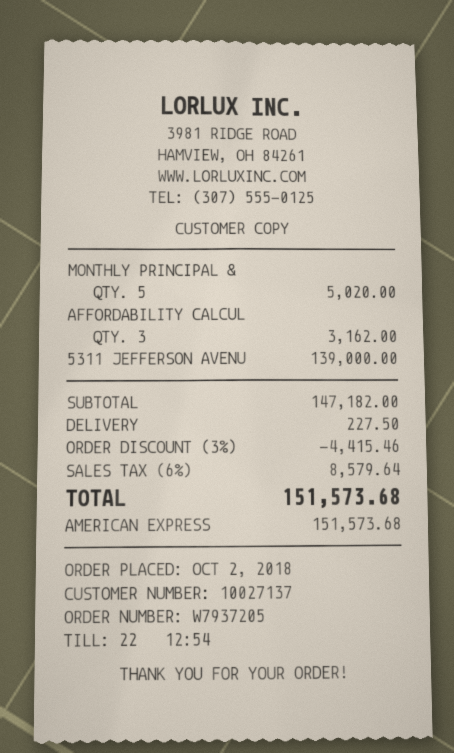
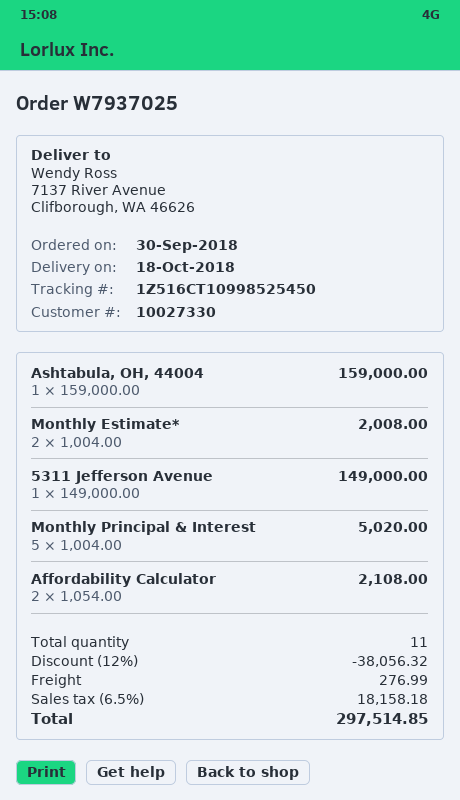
order number: W7937205 -> W7937025
order date: 2018-10-02 -> 2018-09-30
customer number: 10027137 -> 10027330
AFFORDABILITY CALCUL: 3 for 3162.00 -> 2 for 2108.00
5311 JEFFERSON AVENU: 1 for 139000.00 -> 1 for 149000.00
Ashtabula, OH, 44004: none -> 1 for 159000.00
Monthly Estimate*: none -> 2 for 2008.00
discount: 3% = 4415.46 -> 12% = 38056.32
shipping: 227.50 -> 276.99
tax: 6% = 8579.64 -> 6.5% = 18158.18
total: 151573.68 -> 297514.85

